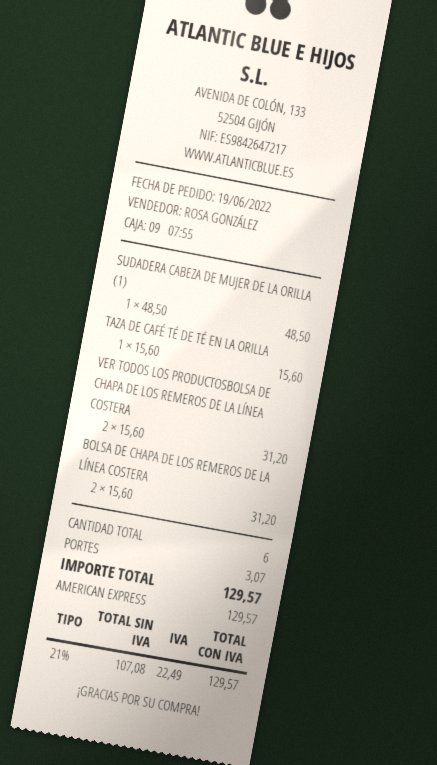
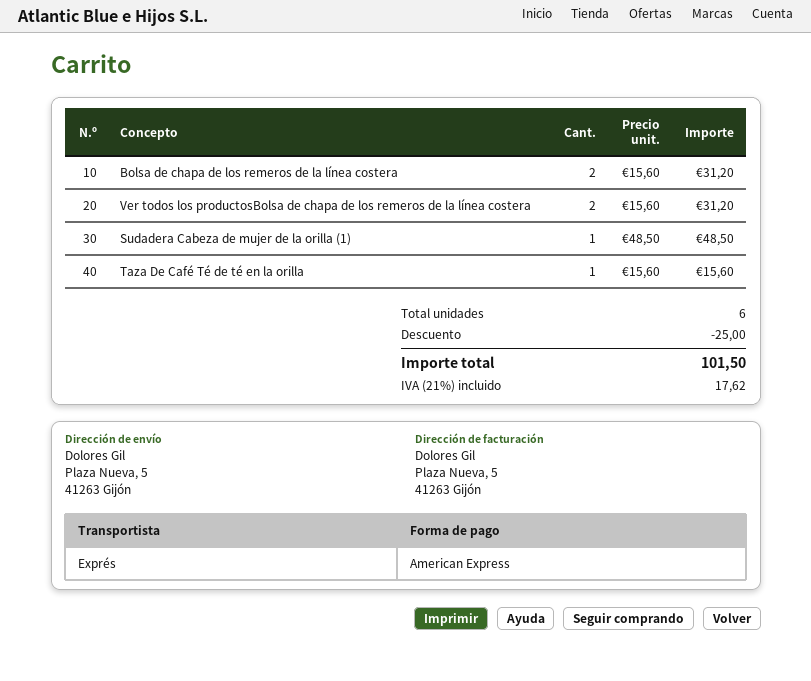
discount: none -> 25.00
shipping: 3.07 -> none
tax: 21% = 22.49 -> 21% = 17.62
total: 129.57 -> 101.50

